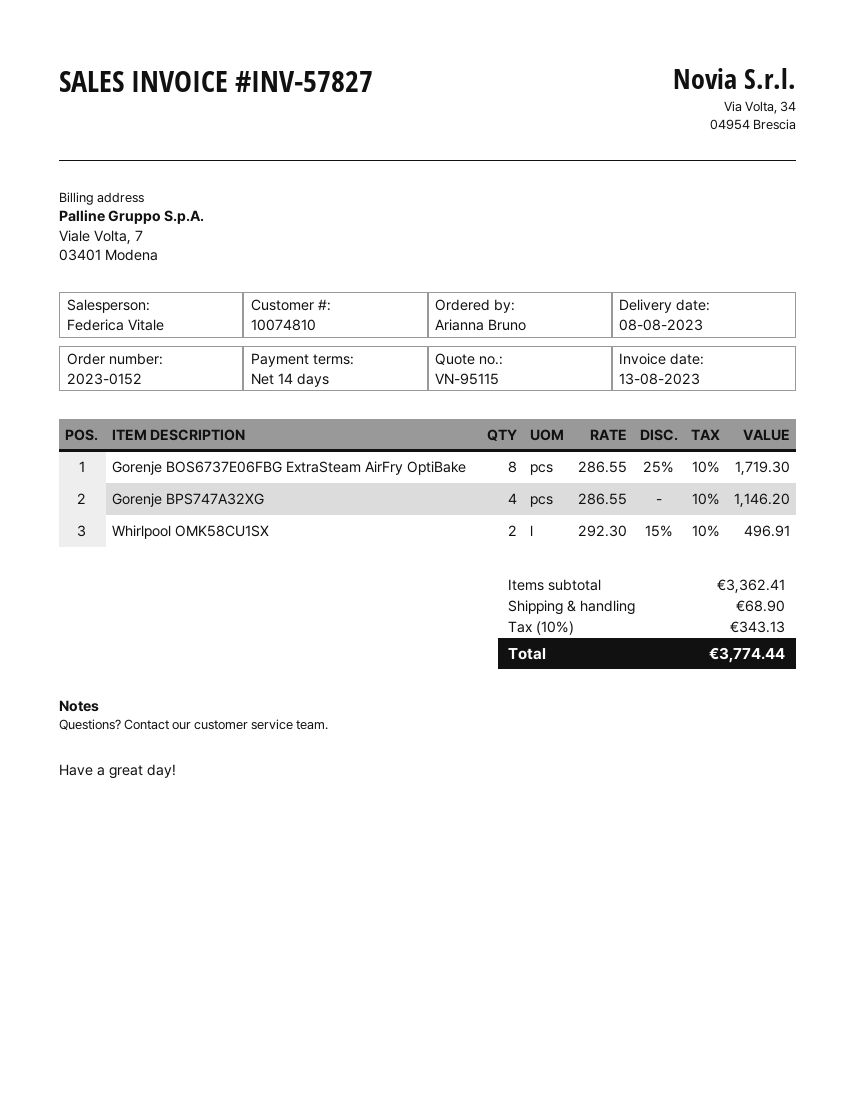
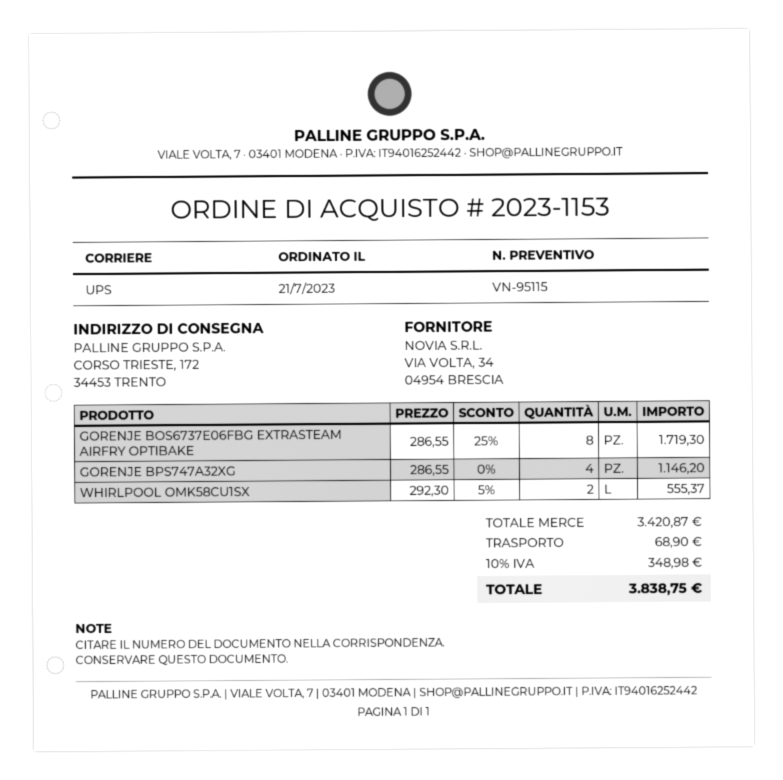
order number: 2023-0152 -> 2023-1153
Whirlpool OMK58CU1SX: 2 x 292.30 - 15% = 496.91 -> 2 x 292.30 - 5% = 555.37
subtotal: 3362.41 -> 3420.87
tax: 10% = 343.13 -> 10% = 348.98
total: 3774.44 -> 3838.75

